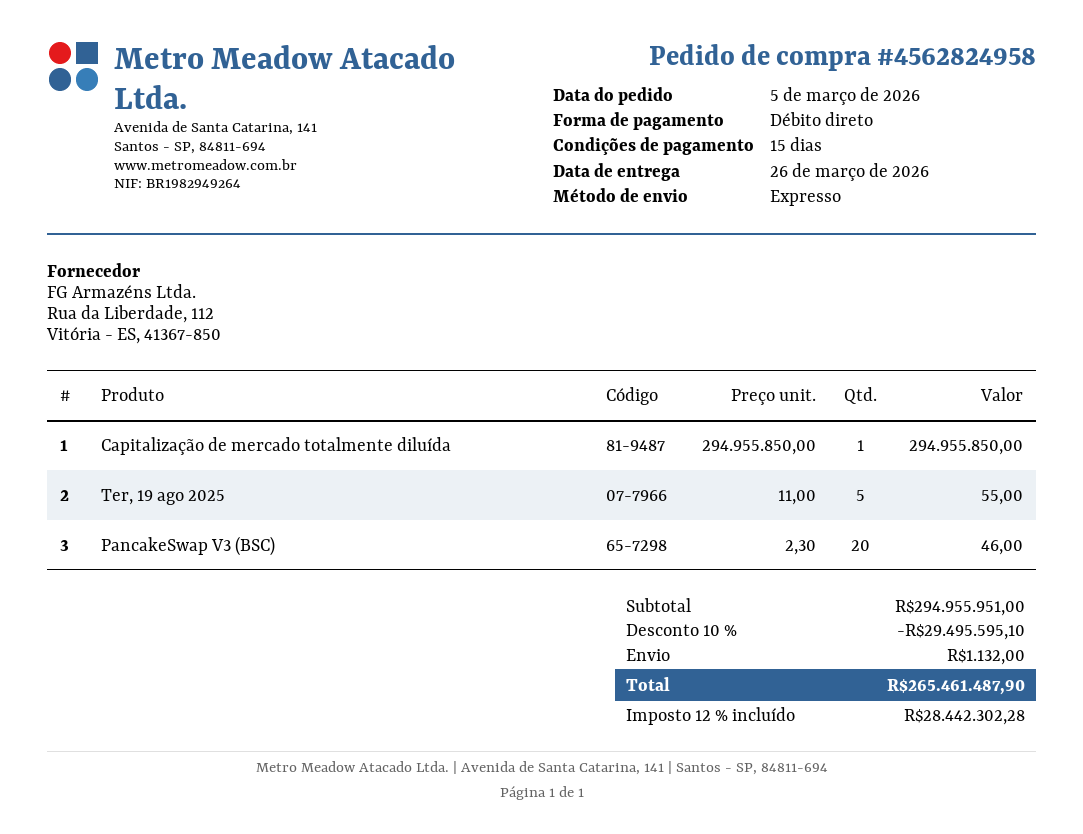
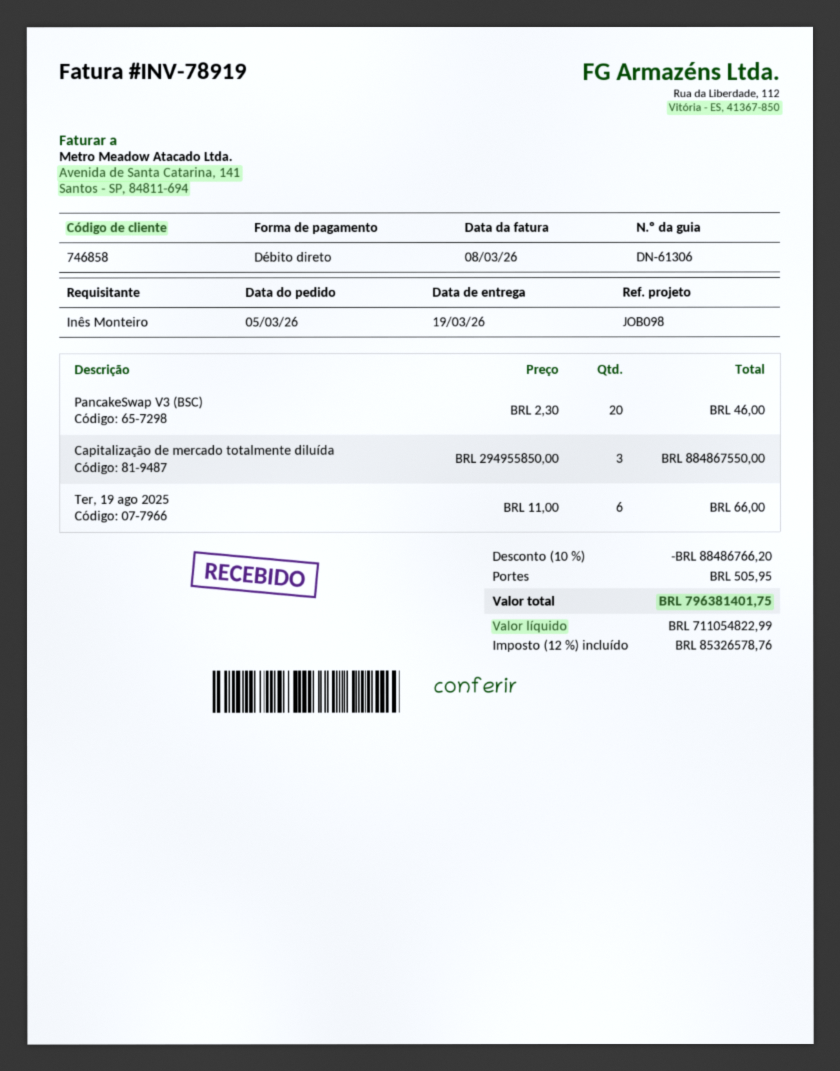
delivery date: 2026-03-26 -> 2026-03-19
Capitalização de mercado totalmente diluída: 1 x 294955850.00 = 294955850.00 -> 3 x 294955850.00 = 884867550.00
Ter, 19 ago 2025: 5 x 11.00 = 55.00 -> 6 x 11.00 = 66.00
discount: 10% = 29495595.10 -> 10% = 88486766.20
shipping: 1132.00 -> 505.95
tax: 12% = 28442302.28 -> 12% = 85326578.76
total: 265461487.90 -> 796381401.75

